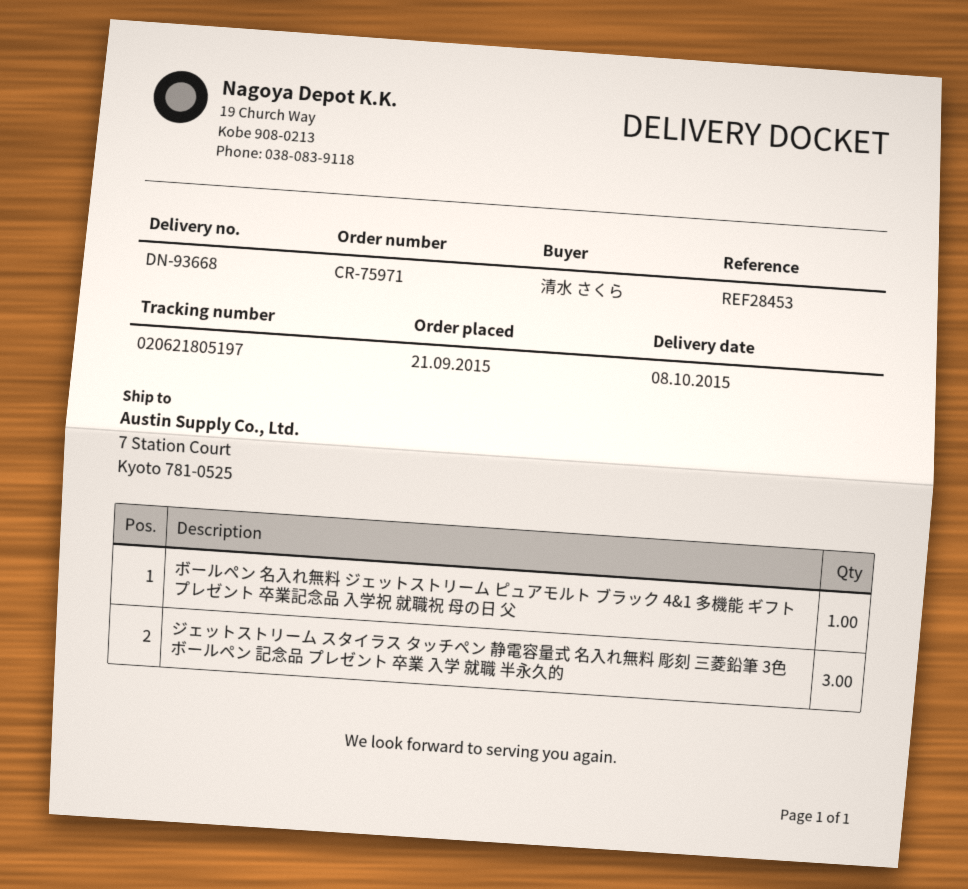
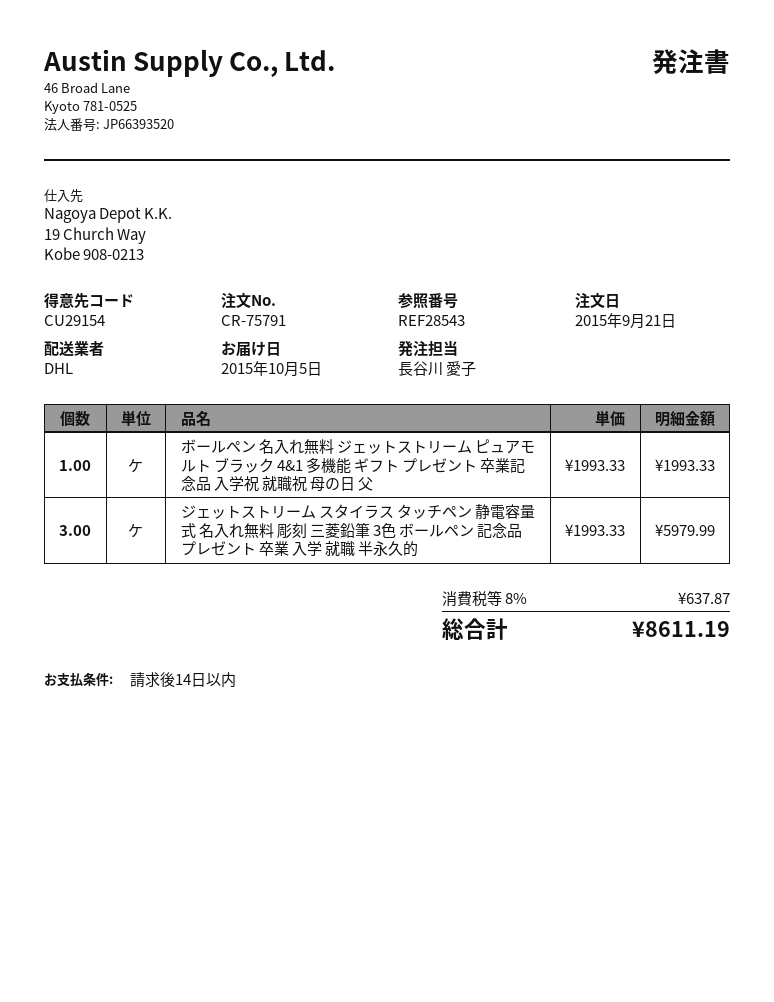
order number: CR-75971 -> CR-75791
delivery date: 2015-10-08 -> 2015-10-05
reference: REF28453 -> REF28543
ordered by: 清水 さくら -> 長谷川 愛子

